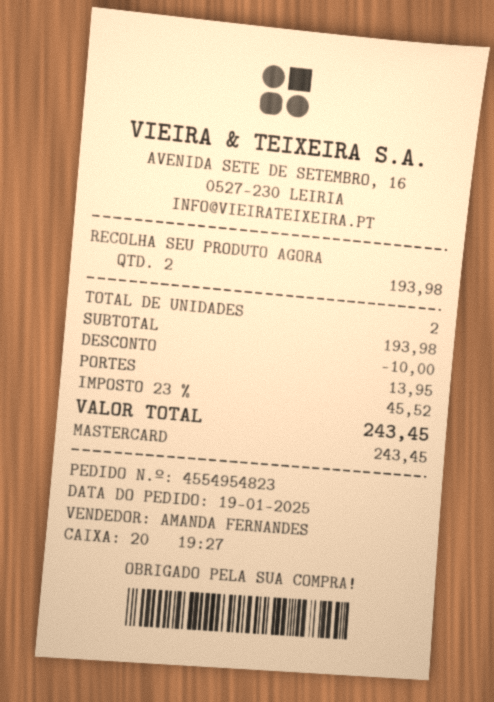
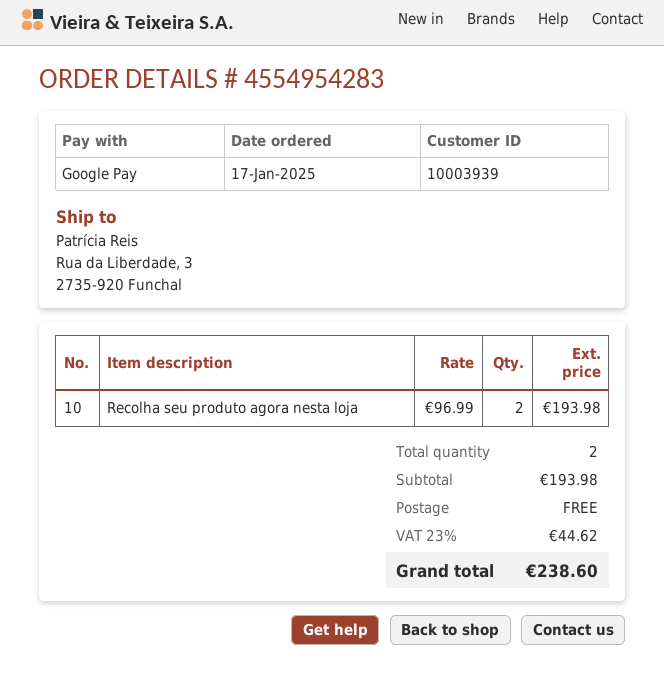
order number: 4554954823 -> 4554954283
order date: 2025-01-19 -> 2025-01-17
payment method: Mastercard -> Google Pay
discount: 10.00 -> none
shipping: 13.95 -> 0.00
tax: 23% = 45.52 -> 23% = 44.62
total: 243.45 -> 238.60

